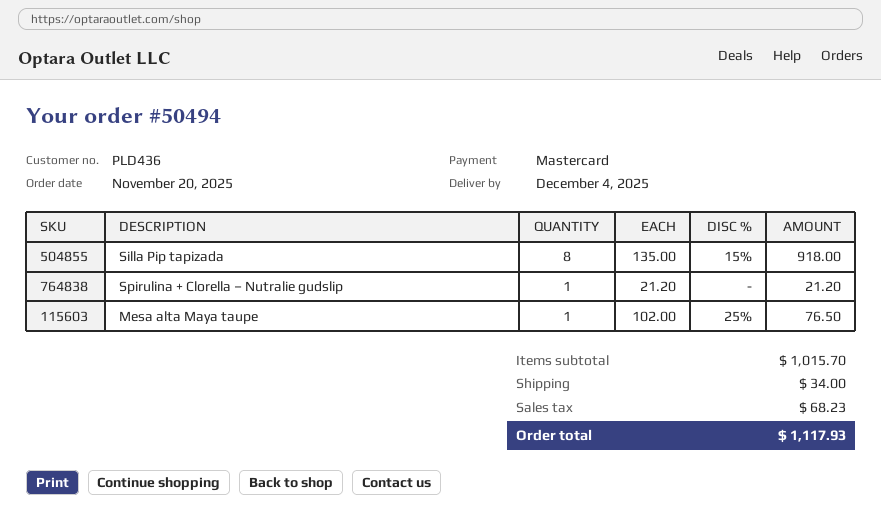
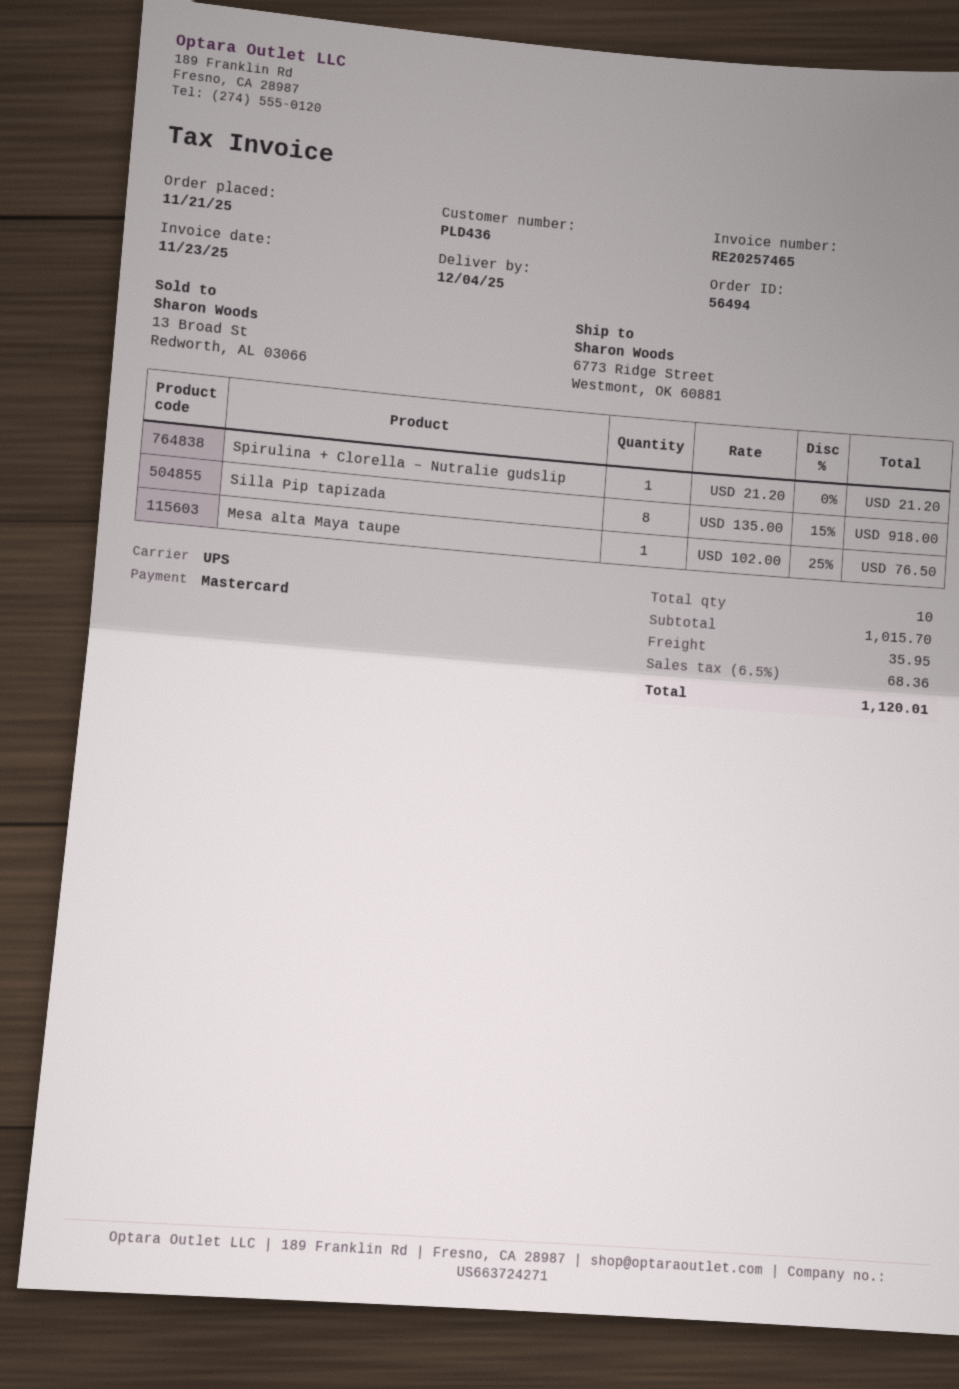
order number: 50494 -> 56494
order date: 2025-11-20 -> 2025-11-21
shipping: 34.00 -> 35.95
tax: 68.23 -> 68.36
total: 1117.93 -> 1120.01

